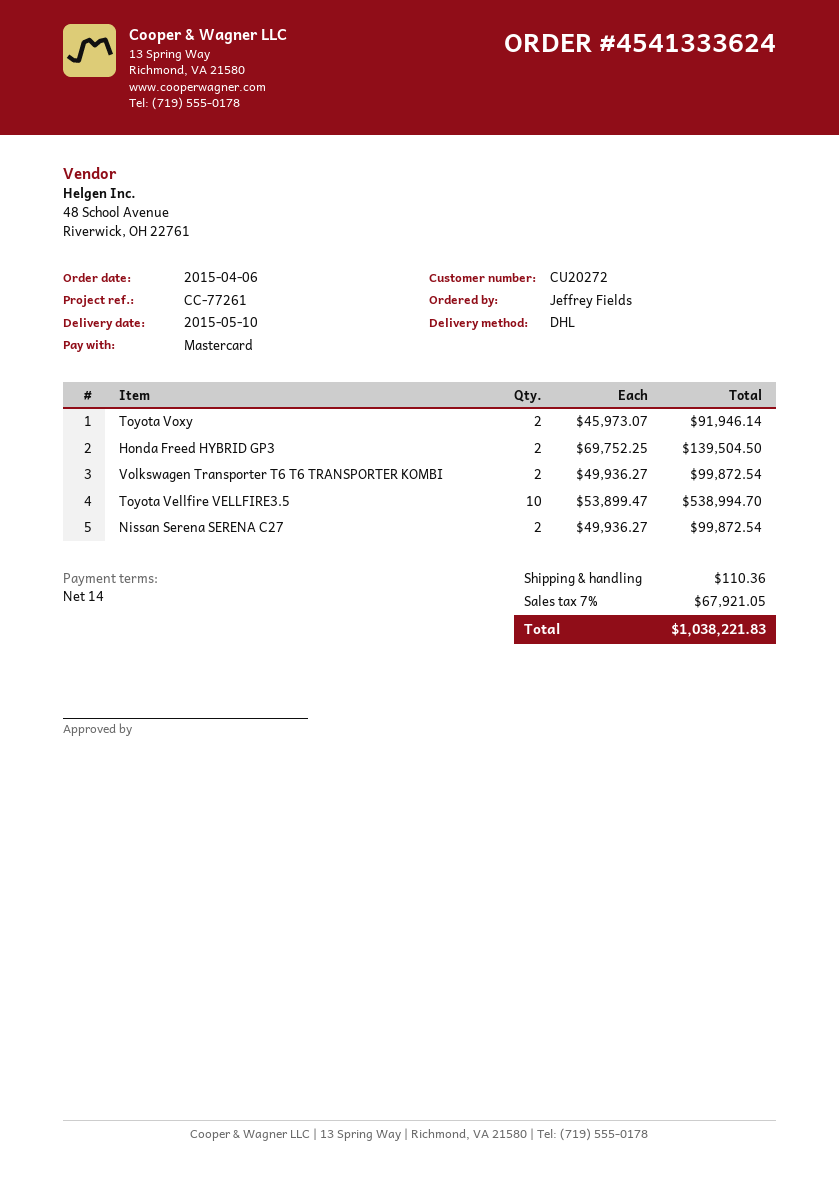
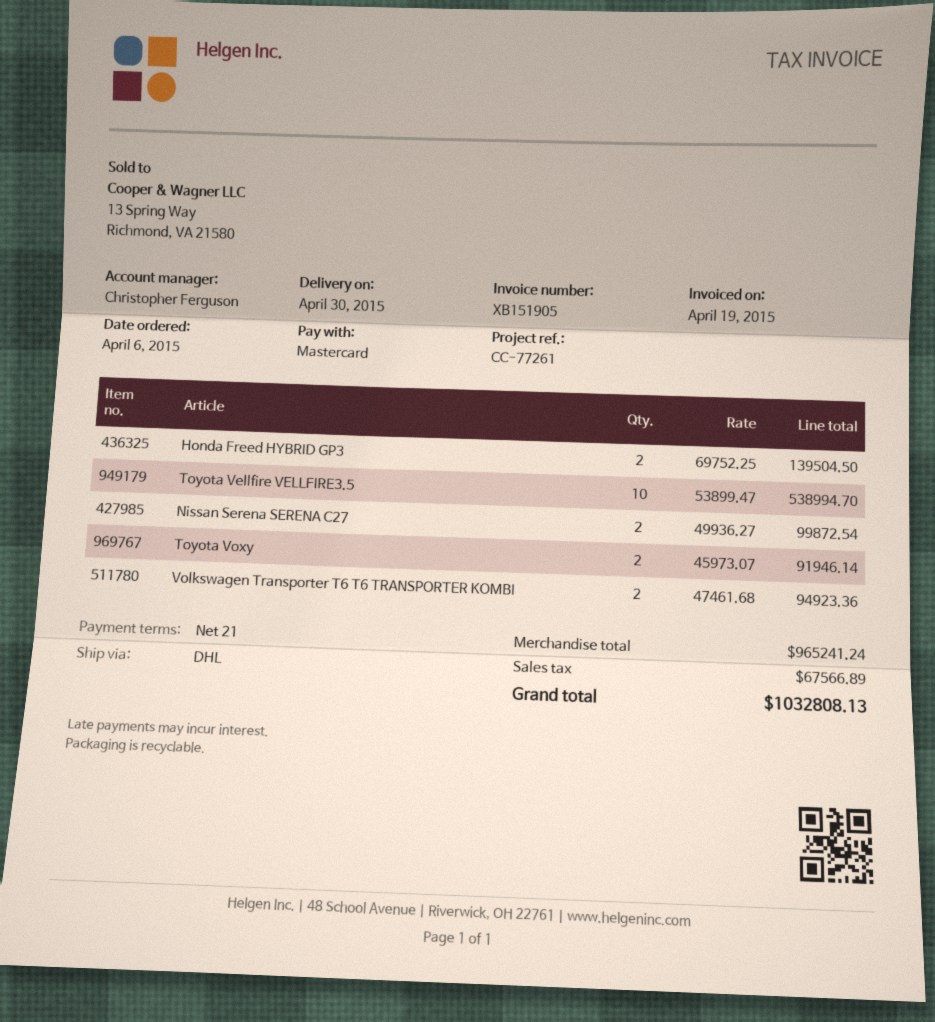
delivery date: 2015-05-10 -> 2015-04-30
payment terms: 14 days -> 21 days
Volkswagen Transporter T6 T6 TRANSPORTER KOMBI: 2 x 49936.27 = 99872.54 -> 2 x 47461.68 = 94923.36
shipping: 110.36 -> none
tax: 67921.05 -> 67566.89
total: 1038221.83 -> 1032808.13

